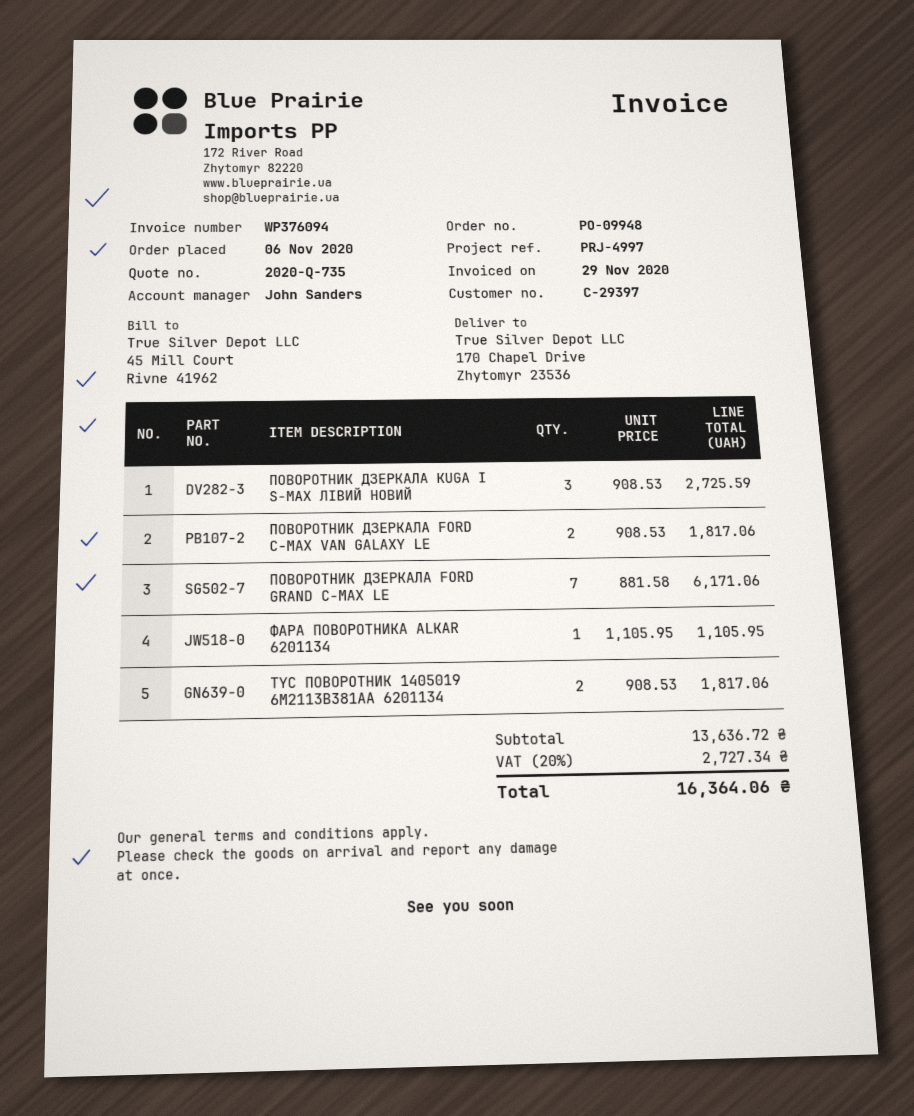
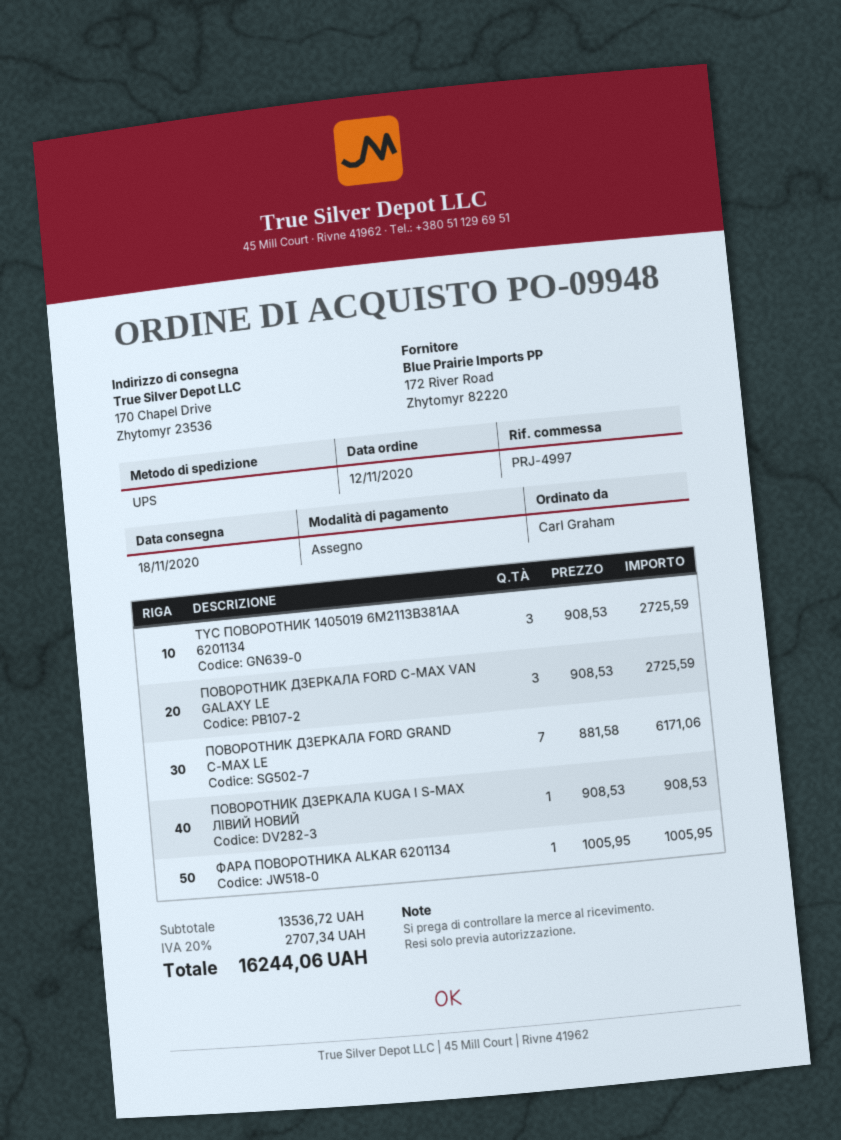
order date: 2020-11-06 -> 2020-11-12
ПОВОРОТНИК ДЗЕРКАЛА KUGA I S-MAX ЛІВИЙ НОВИЙ: 3 x 908.53 = 2725.59 -> 1 x 908.53 = 908.53
ПОВОРОТНИК ДЗЕРКАЛА FORD C-MAX VAN GALAXY LE: 2 x 908.53 = 1817.06 -> 3 x 908.53 = 2725.59
ФАРА ПОВОРОТНИКА ALKAR 6201134: 1 x 1105.95 = 1105.95 -> 1 x 1005.95 = 1005.95
TYC ПОВОРОТНИК 1405019 6M2113B381AA 6201134: 2 x 908.53 = 1817.06 -> 3 x 908.53 = 2725.59
subtotal: 13636.72 -> 13536.72
tax: 20% = 2727.34 -> 20% = 2707.34
total: 16364.06 -> 16244.06

